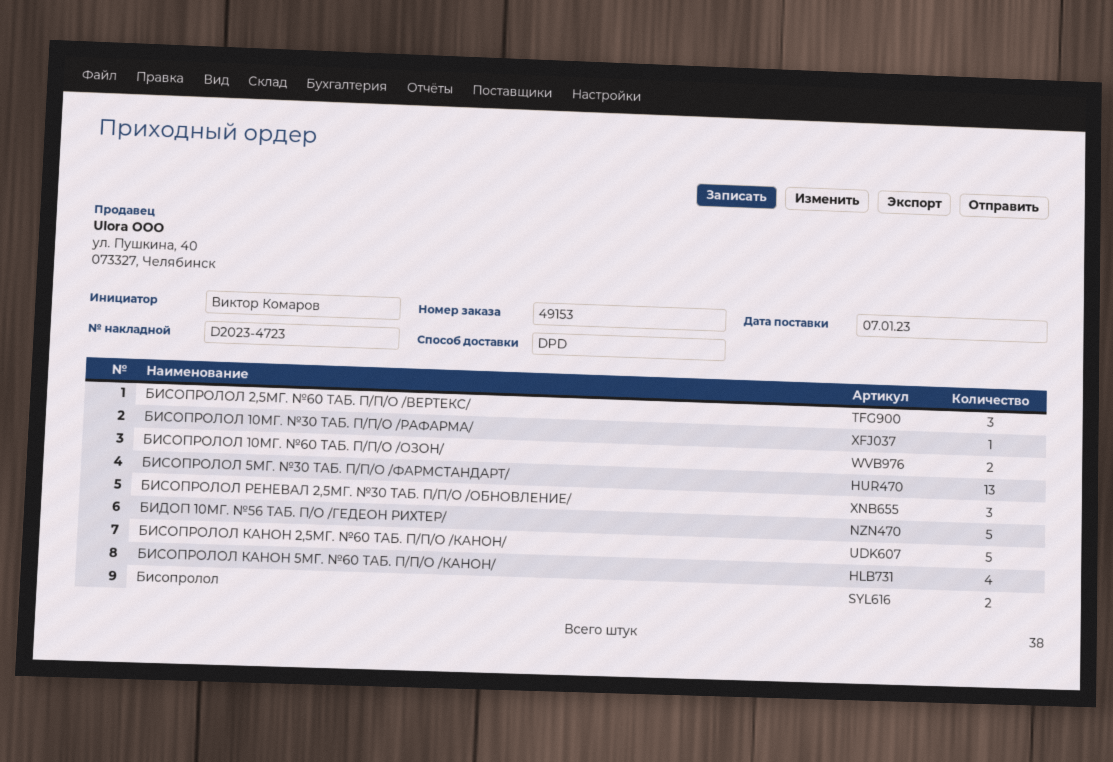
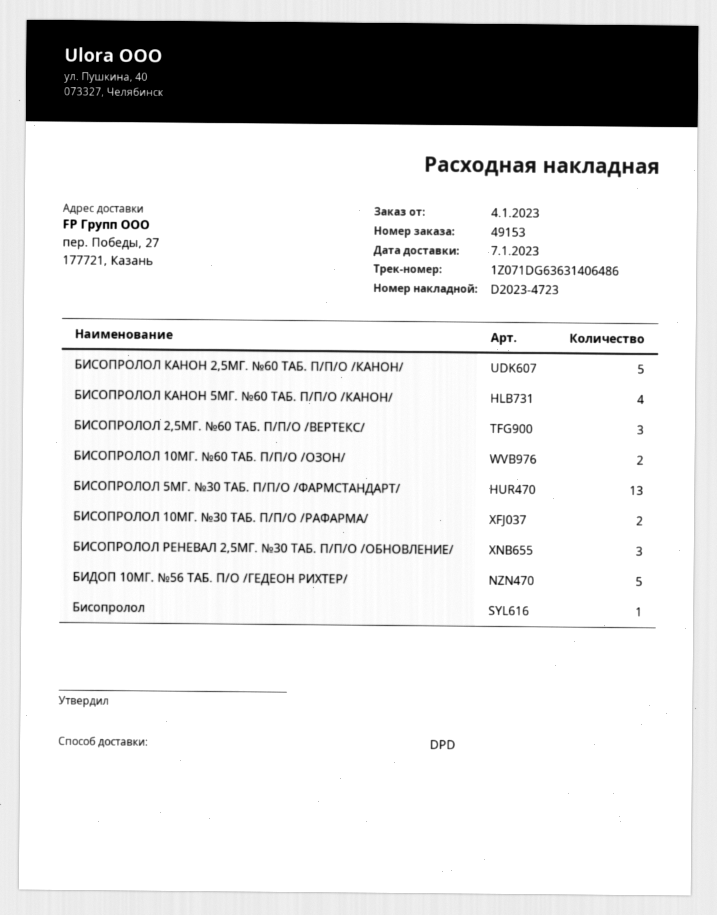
БИСОПРОЛОЛ 10МГ. №30 ТАБ. П/П/О /РАФАРМА/: 1 -> 2
Бисопролол: 2 -> 1

